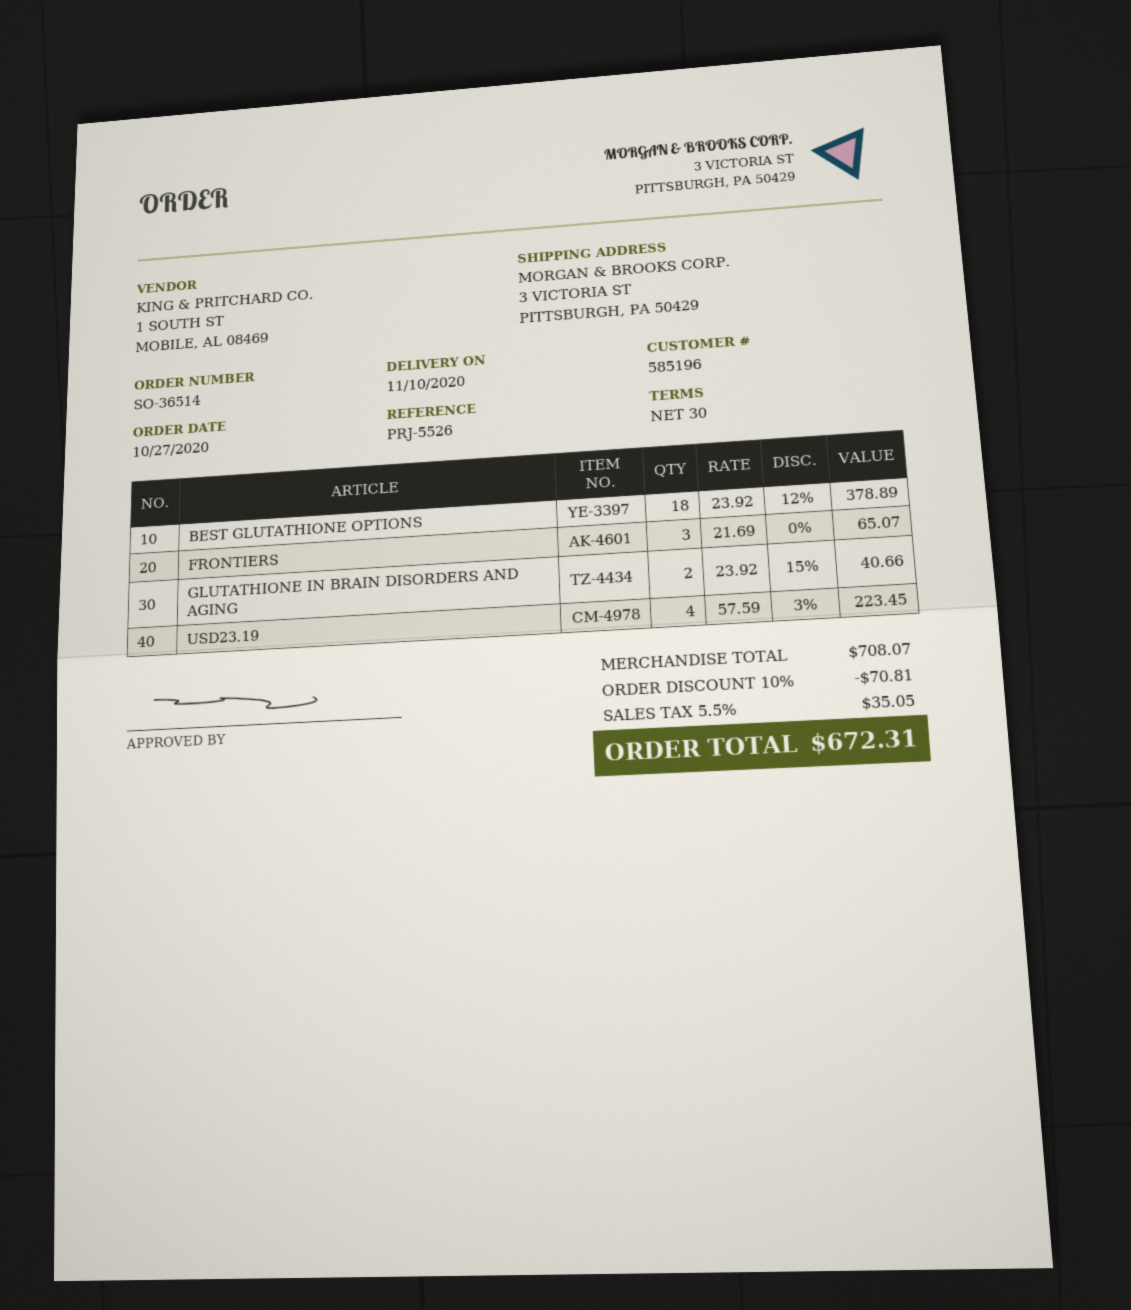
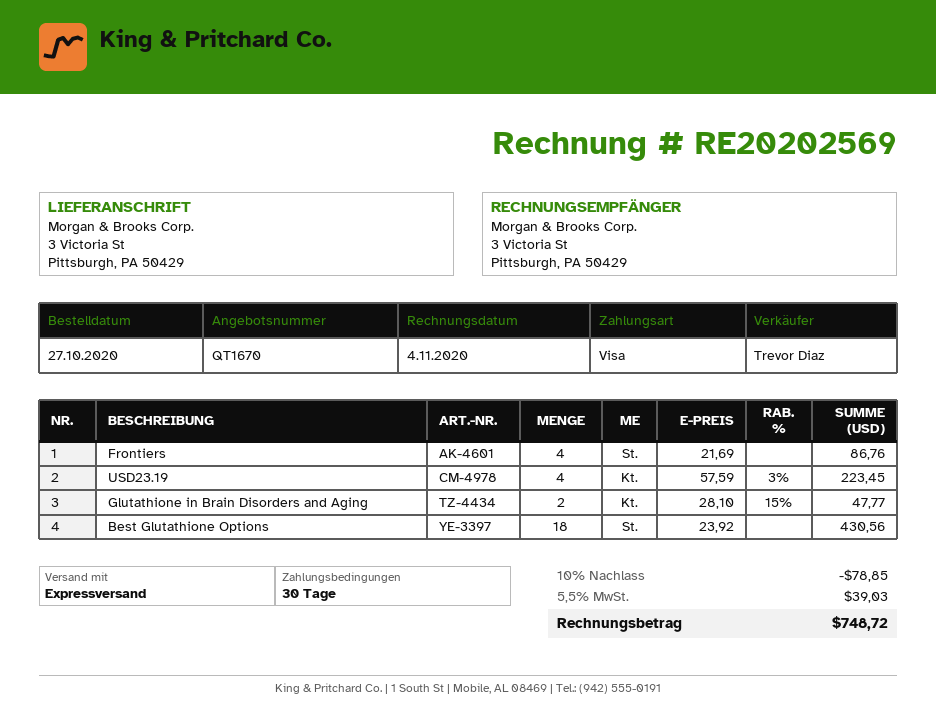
BEST GLUTATHIONE OPTIONS: 18 x 23.92 - 12% = 378.89 -> 18 x 23.92 = 430.56
FRONTIERS: 3 x 21.69 = 65.07 -> 4 x 21.69 = 86.76
GLUTATHIONE IN BRAIN DISORDERS AND AGING: 2 x 23.92 - 15% = 40.66 -> 2 x 28.10 - 15% = 47.77
discount: 10% = 70.81 -> 10% = 78.85
tax: 5.5% = 35.05 -> 5.5% = 39.03
total: 672.31 -> 748.72

